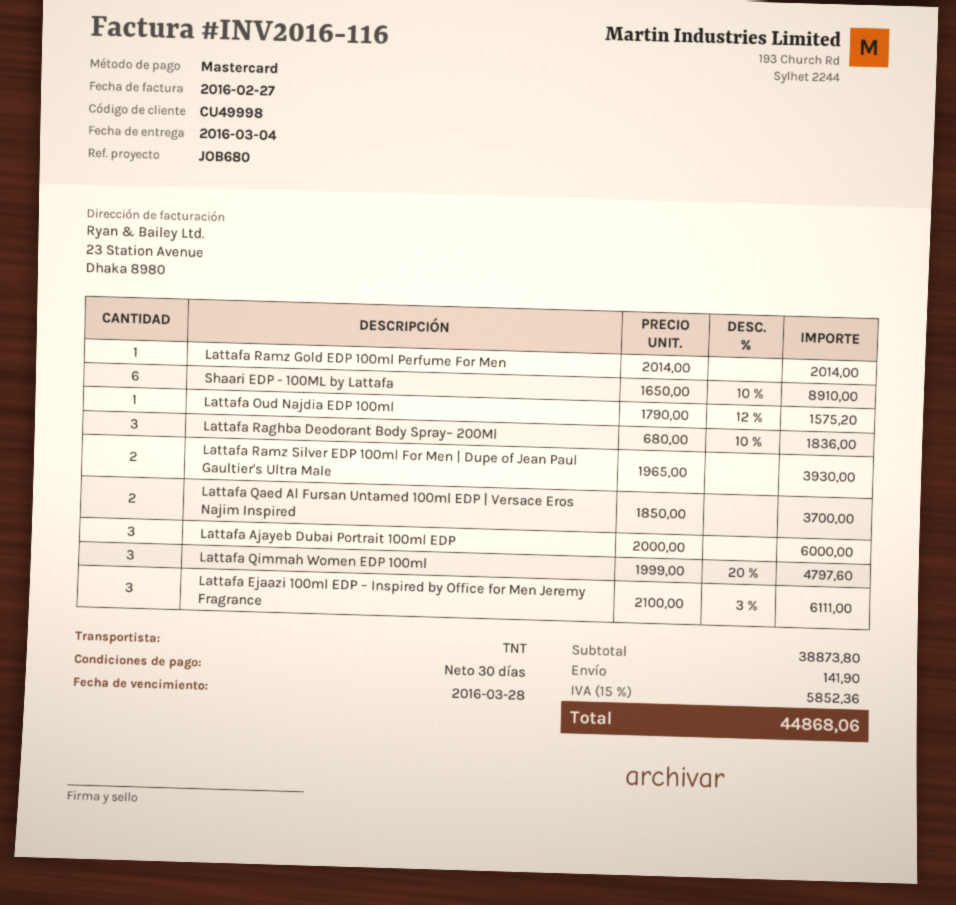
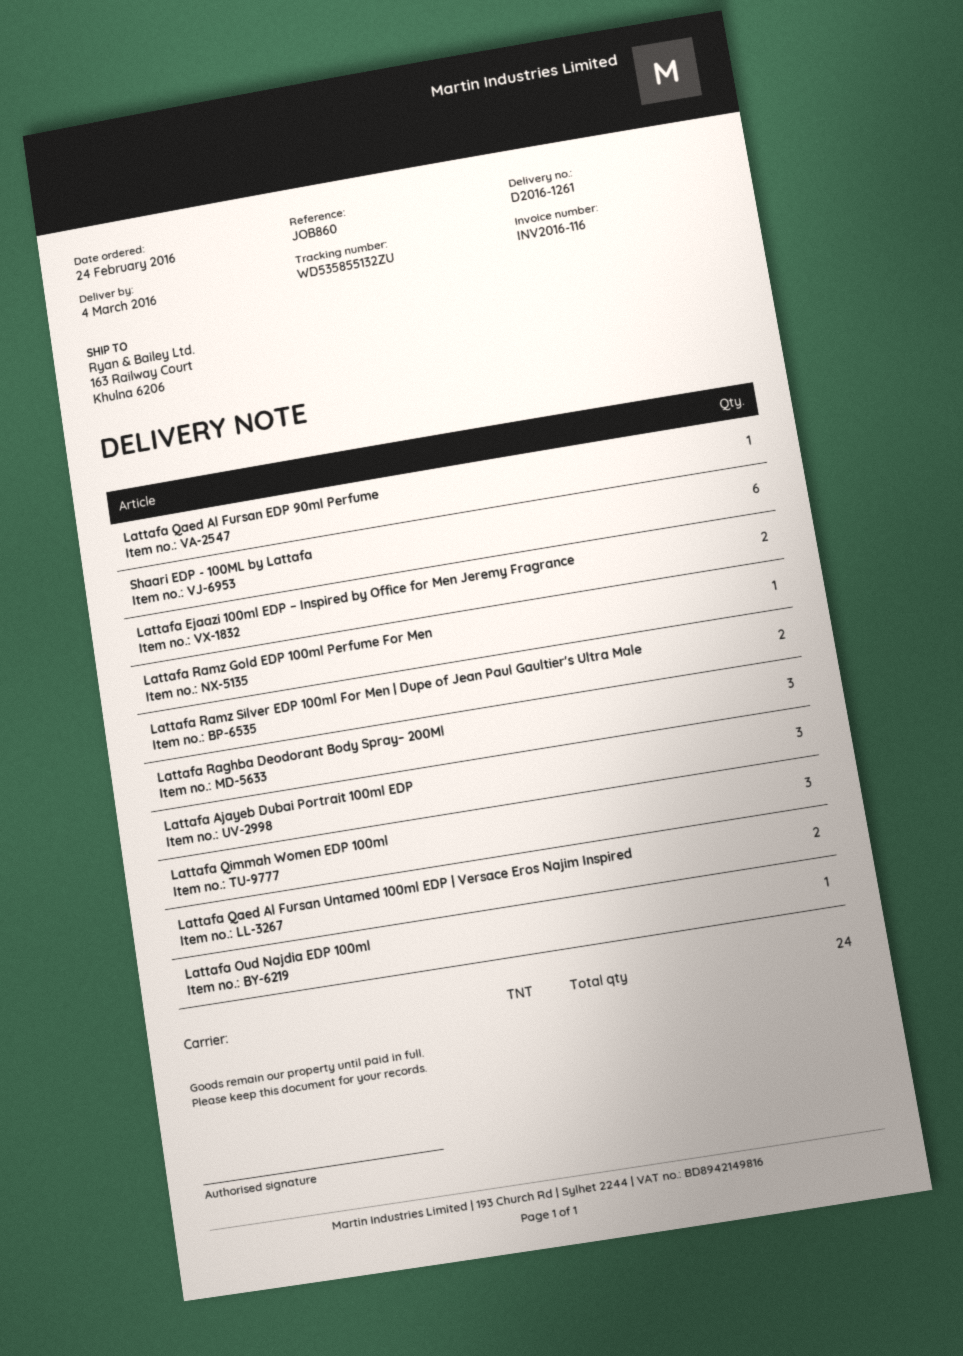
reference: JOB680 -> JOB860
Lattafa Ejaazi 100ml EDP – Inspired by Office for Men Jeremy Fragrance: 3 -> 2
Lattafa Qaed Al Fursan EDP 90ml Perfume: none -> 1

